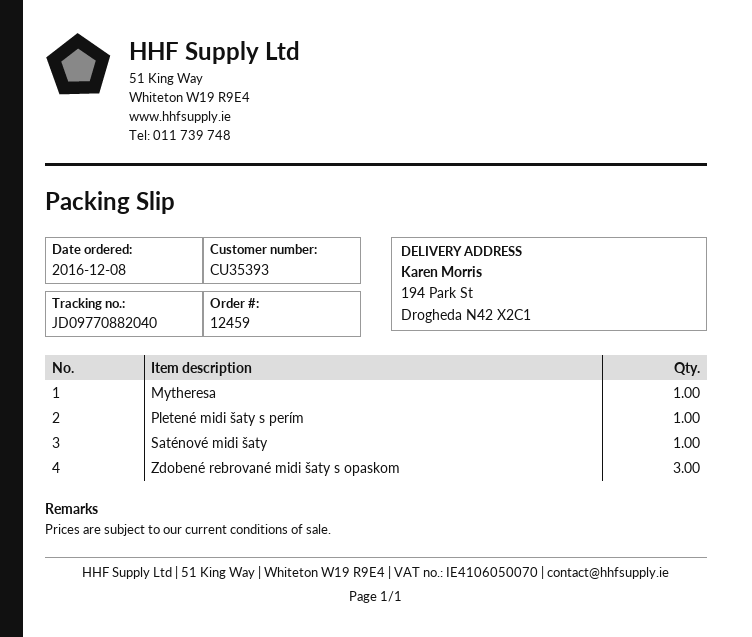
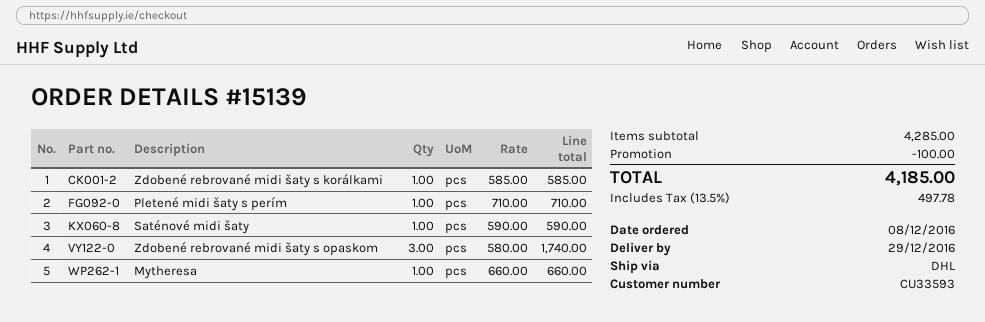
order number: 12459 -> 15139
customer number: CU35393 -> CU33593
Zdobené rebrované midi šaty s korálkami: none -> 1

